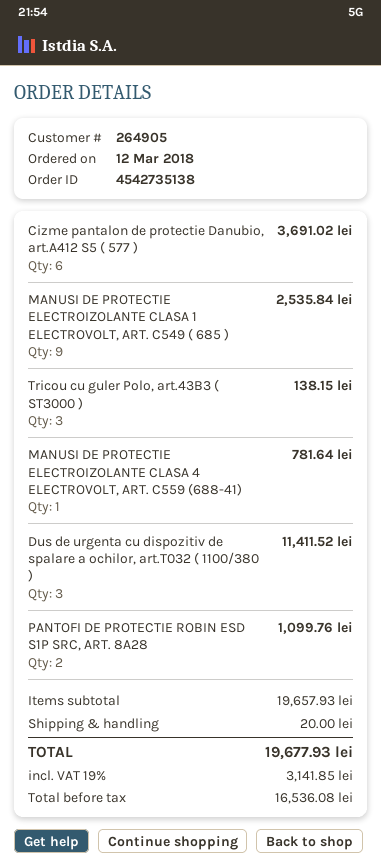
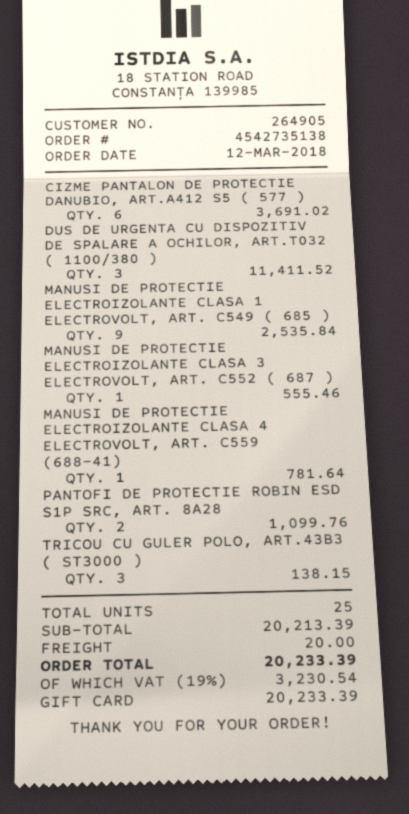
MANUSI DE PROTECTIE ELECTROIZOLANTE CLASA 3 ELECTROVOLT, ART. C552 ( 687 ): none -> 1 for 555.46
subtotal: 19657.93 -> 20213.39
tax: 19% = 3141.85 -> 19% = 3230.54
total: 19677.93 -> 20233.39

